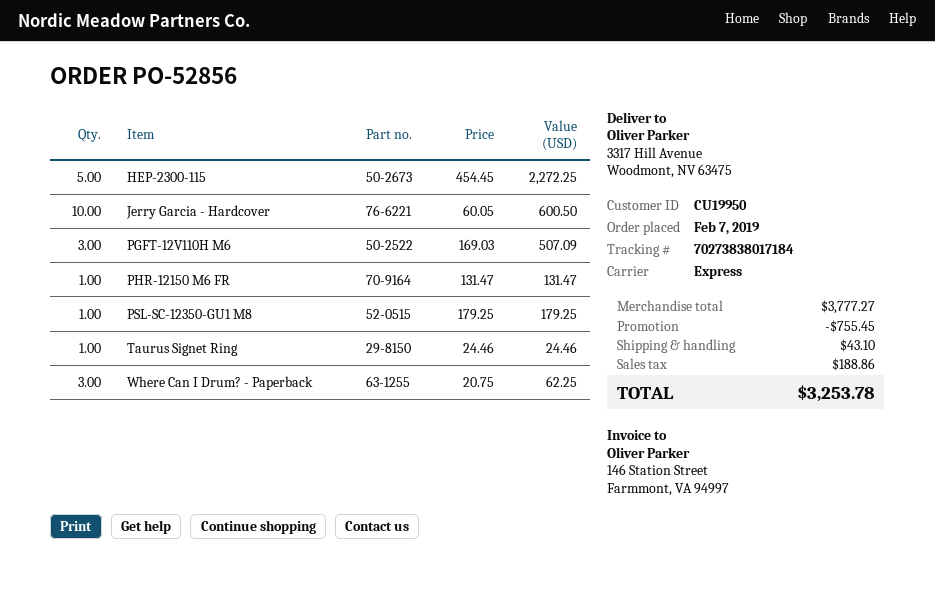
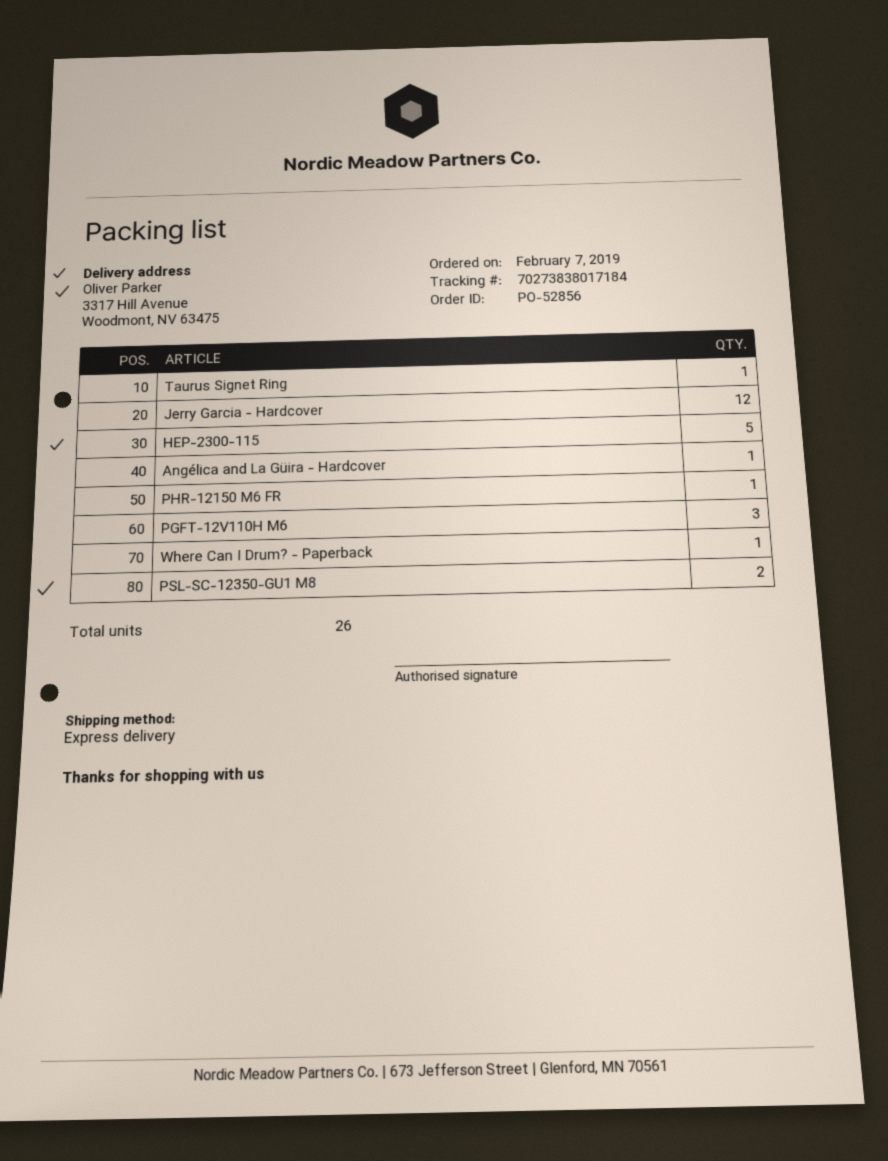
Jerry Garcia - Hardcover: 10 -> 12
PSL-SC-12350-GU1 M8: 1 -> 2
Where Can I Drum? - Paperback: 3 -> 1
Angélica and La Güira - Hardcover: none -> 1

